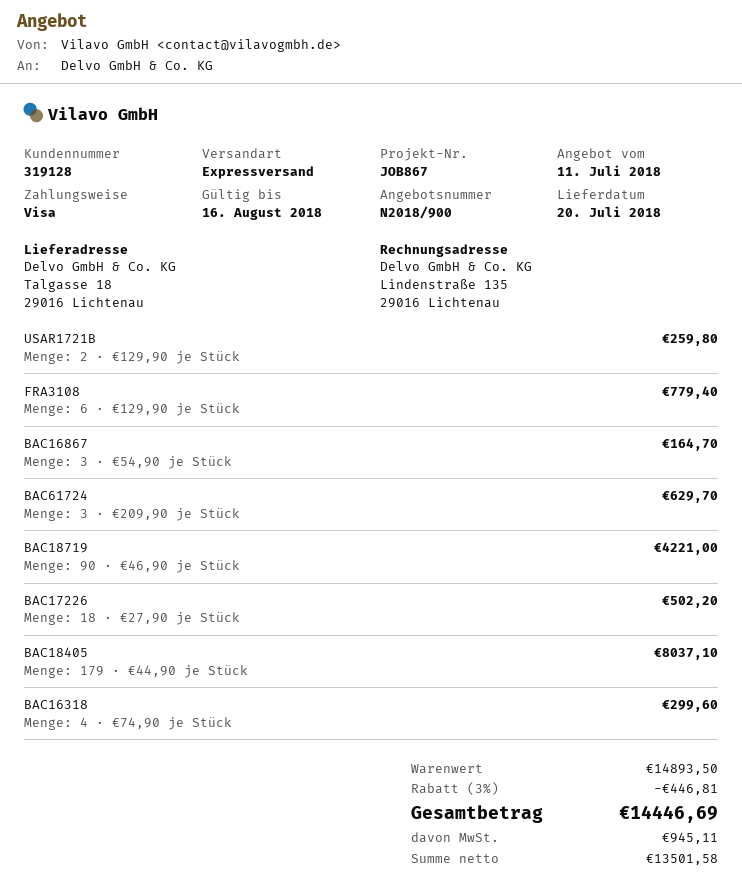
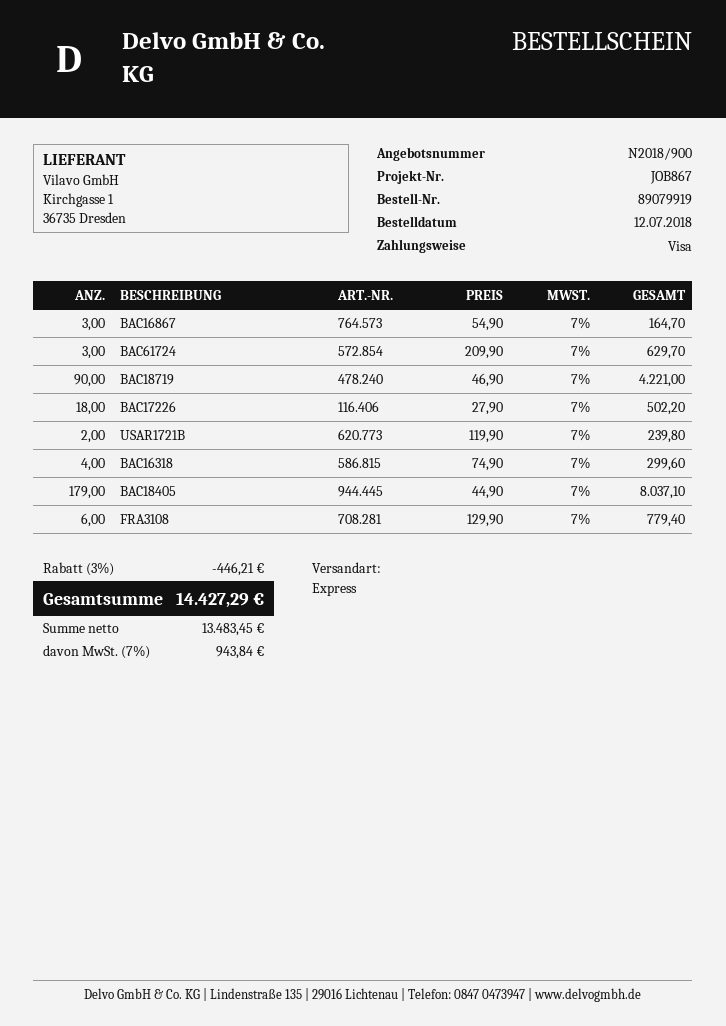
USAR1721B: 2 x 129.90 = 259.80 -> 2 x 119.90 = 239.80
discount: 3% = 446.81 -> 3% = 446.21
net: 13501.58 -> 13483.45
tax: 945.11 -> 943.84
total: 14446.69 -> 14427.29

